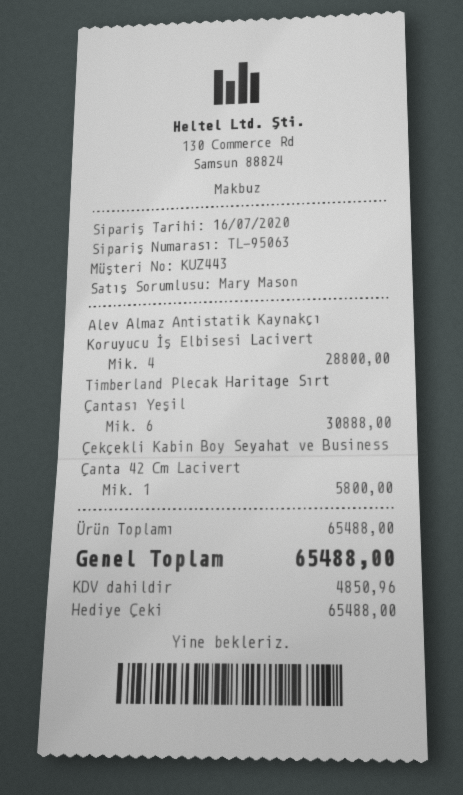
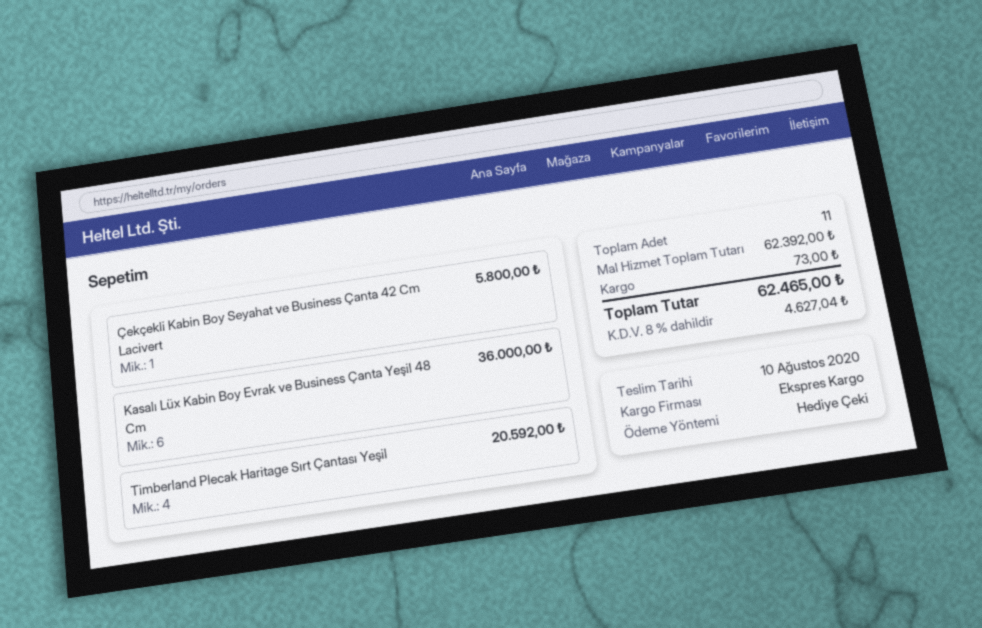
Alev Almaz Antistatik Kaynakçı Koruyucu İş Elbisesi Lacivert: 4 for 28800.00 -> none
Timberland Plecak Haritage Sırt Çantası Yeşil: 6 for 30888.00 -> 4 for 20592.00
Kasalı Lüx Kabin Boy Evrak ve Business Çanta Yeşil 48 Cm: none -> 6 for 36000.00
subtotal: 65488.00 -> 62392.00
shipping: none -> 73.00
tax: 4850.96 -> 4627.04
total: 65488.00 -> 62465.00

